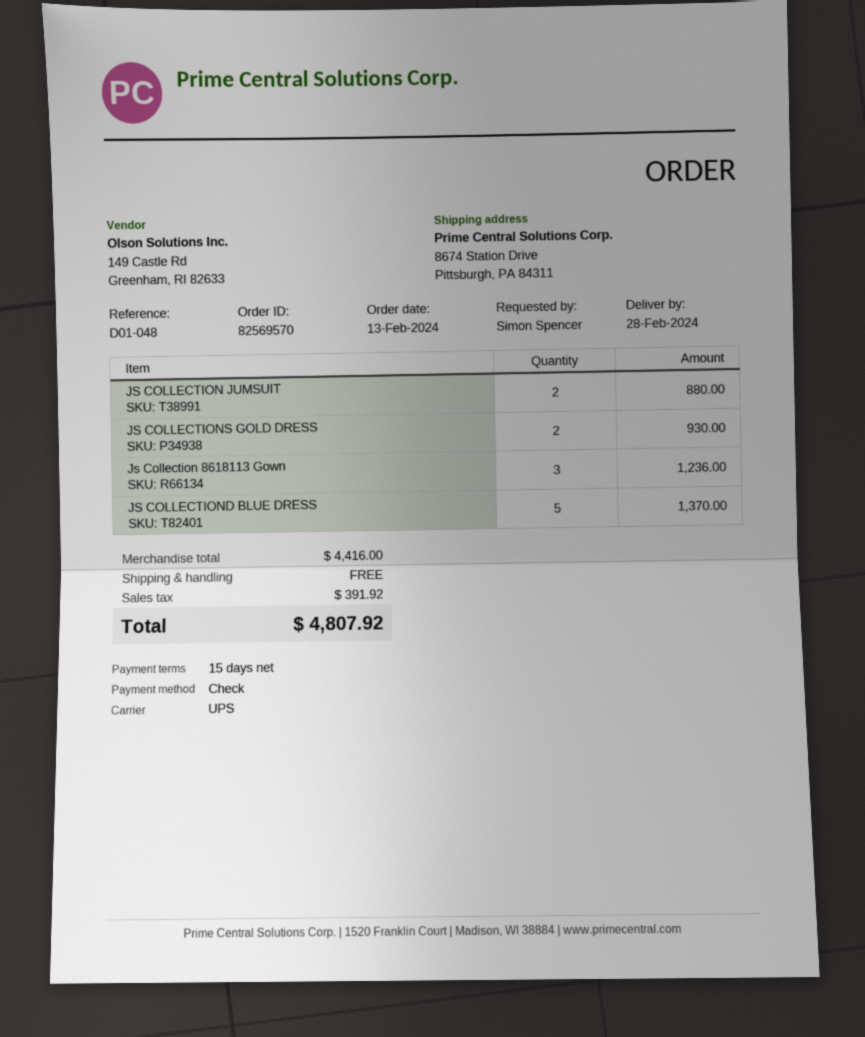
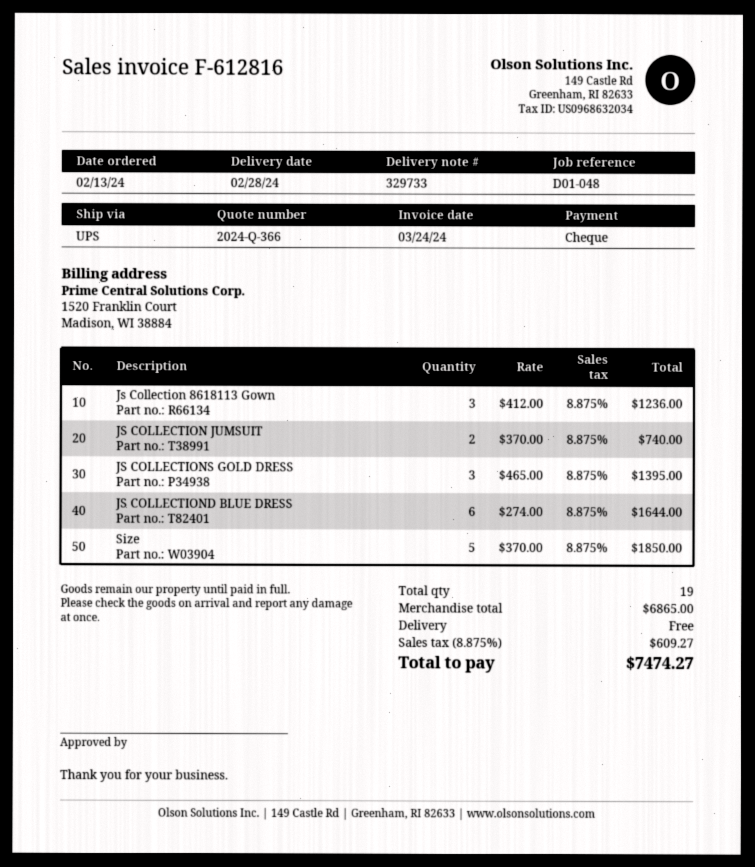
JS COLLECTION JUMSUIT: 2 for 880.00 -> 2 for 740.00
JS COLLECTIONS GOLD DRESS: 2 for 930.00 -> 3 for 1395.00
JS COLLECTIOND BLUE DRESS: 5 for 1370.00 -> 6 for 1644.00
Size: none -> 5 for 1850.00
subtotal: 4416.00 -> 6865.00
tax: 391.92 -> 609.27
total: 4807.92 -> 7474.27

